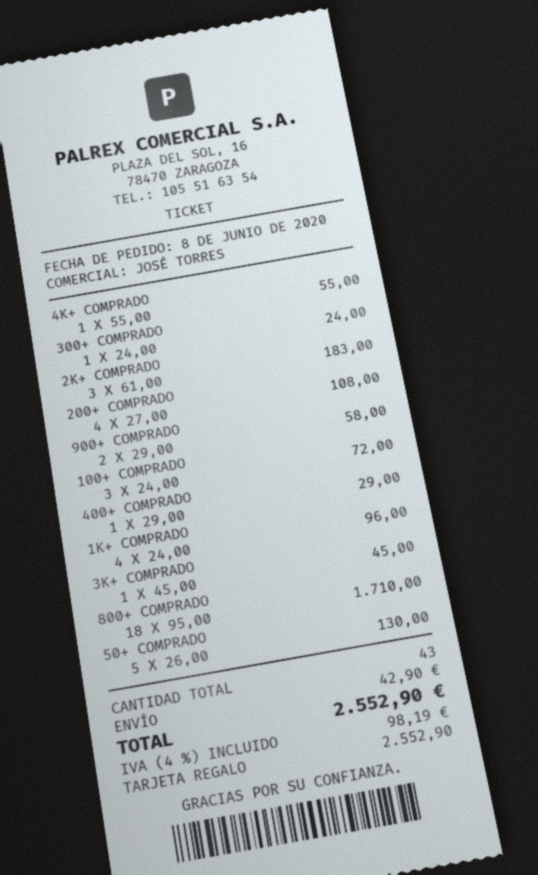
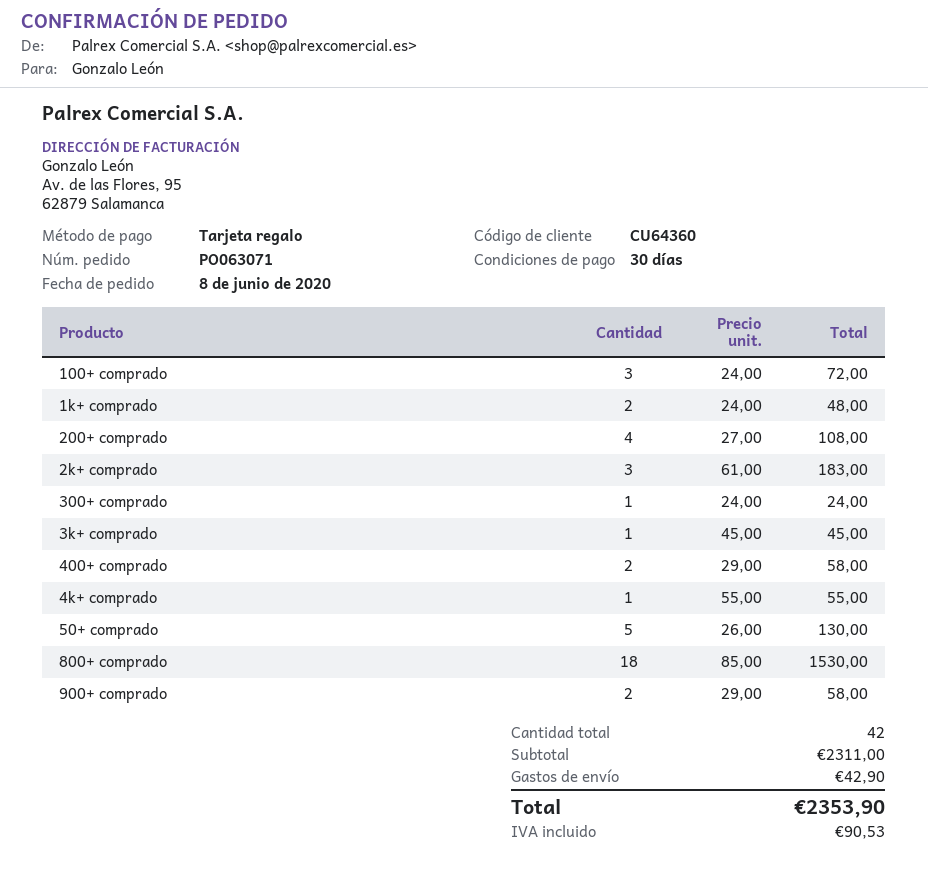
400+ COMPRADO: 1 x 29.00 = 29.00 -> 2 x 29.00 = 58.00
1K+ COMPRADO: 4 x 24.00 = 96.00 -> 2 x 24.00 = 48.00
800+ COMPRADO: 18 x 95.00 = 1710.00 -> 18 x 85.00 = 1530.00
total quantity: 43 -> 42
tax: 98.19 -> 90.53
total: 2552.90 -> 2353.90

